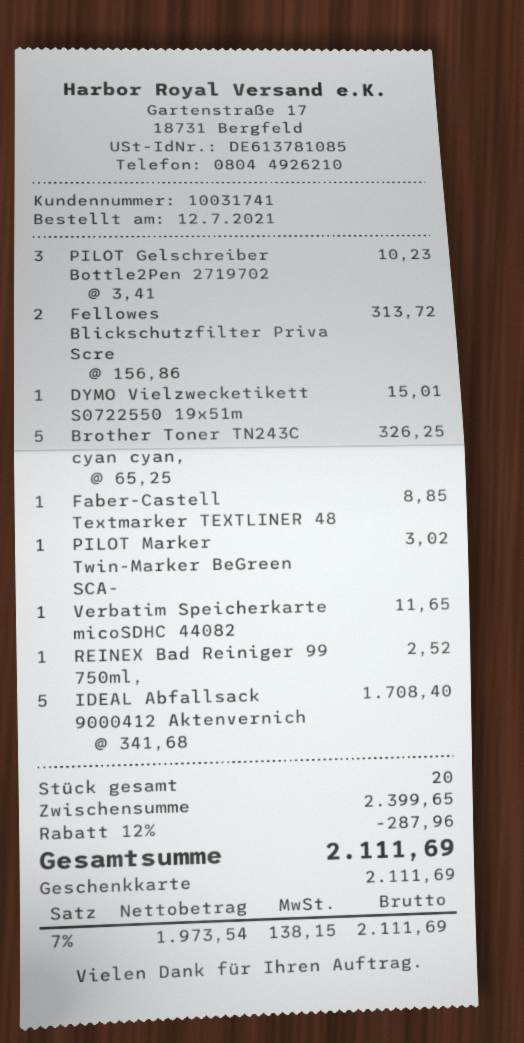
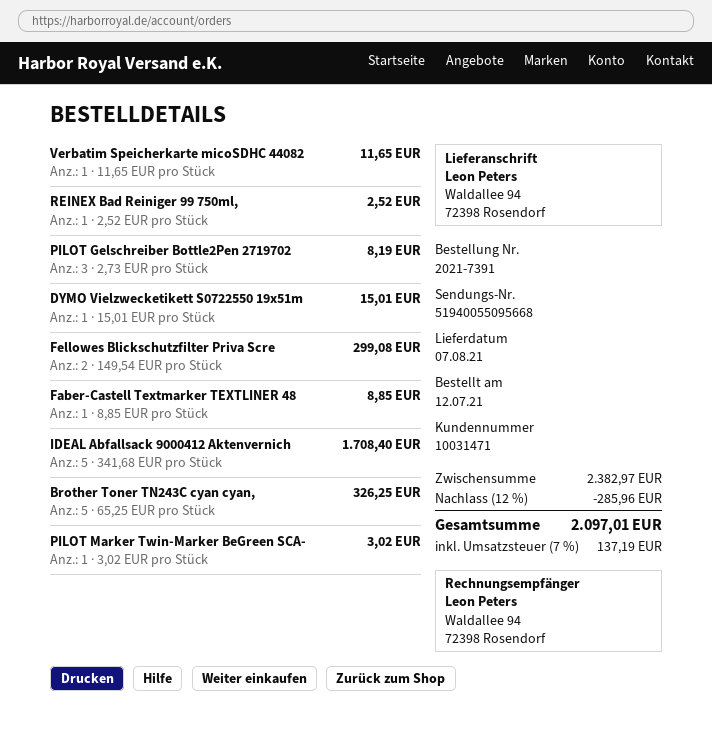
customer number: 10031741 -> 10031471
PILOT Gelschreiber Bottle2Pen 2719702: 3 x 3.41 = 10.23 -> 3 x 2.73 = 8.19
Fellowes Blickschutzfilter Priva Scre: 2 x 156.86 = 313.72 -> 2 x 149.54 = 299.08
subtotal: 2399.65 -> 2382.97
discount: 12% = 287.96 -> 12% = 285.96
tax: 7% = 138.15 -> 7% = 137.19
total: 2111.69 -> 2097.01

